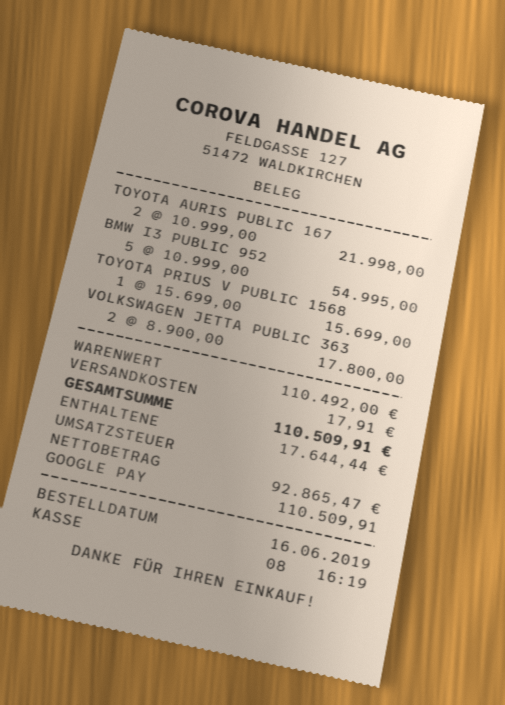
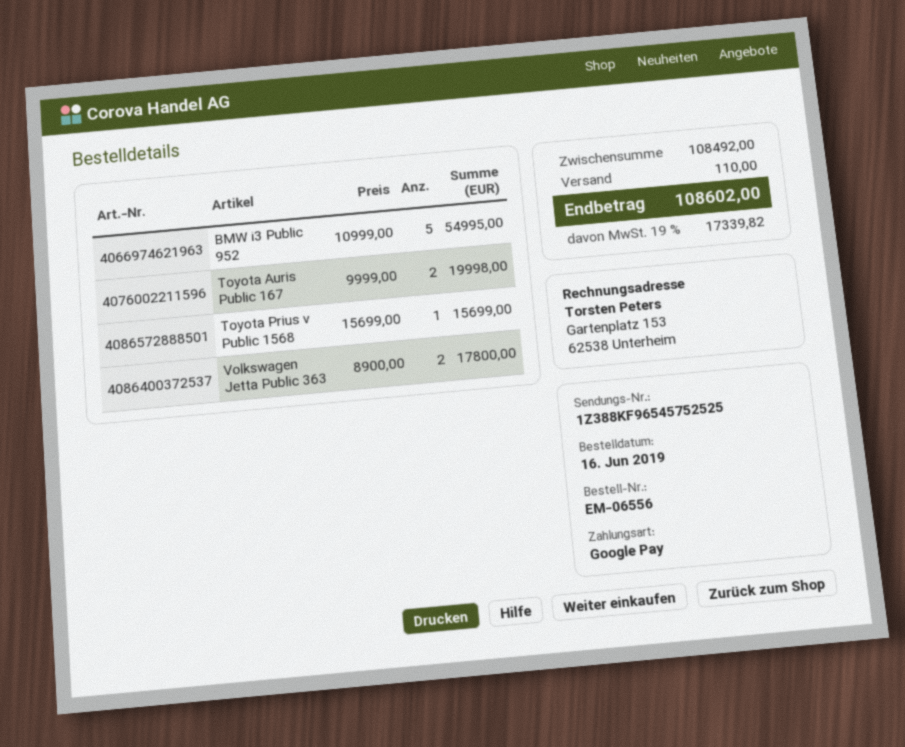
TOYOTA AURIS PUBLIC 167: 2 x 10999.00 = 21998.00 -> 2 x 9999.00 = 19998.00
subtotal: 110492.00 -> 108492.00
shipping: 17.91 -> 110.00
tax: 17644.44 -> 17339.82
total: 110509.91 -> 108602.00

